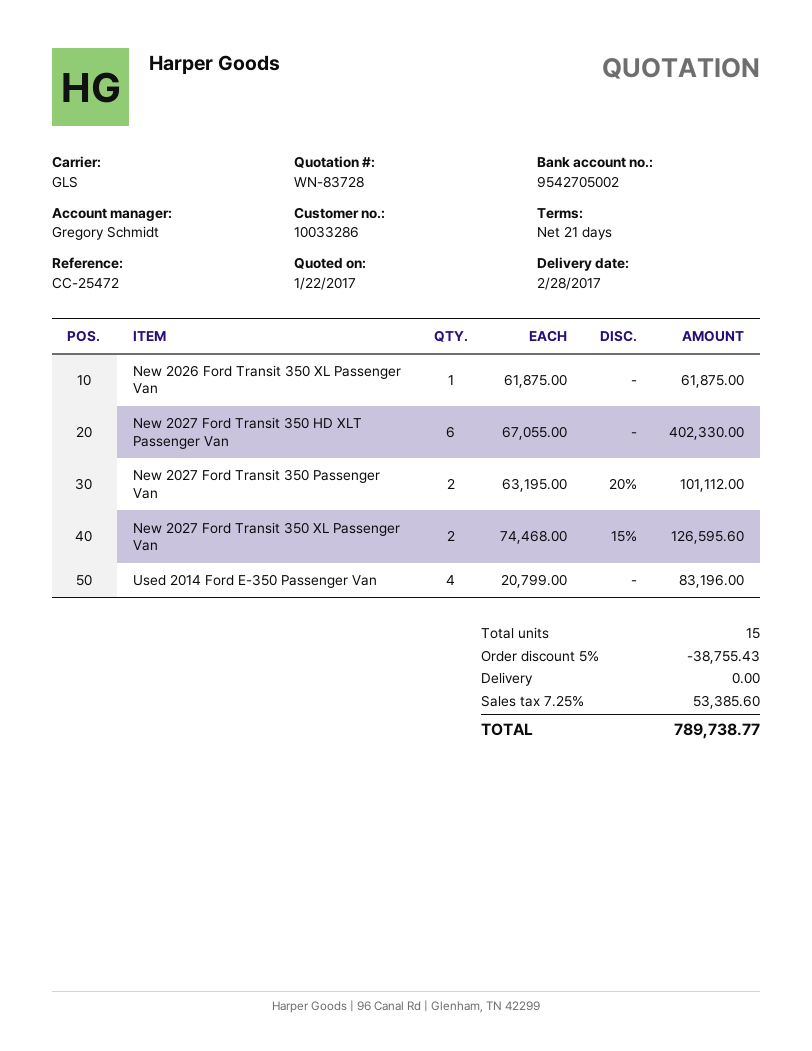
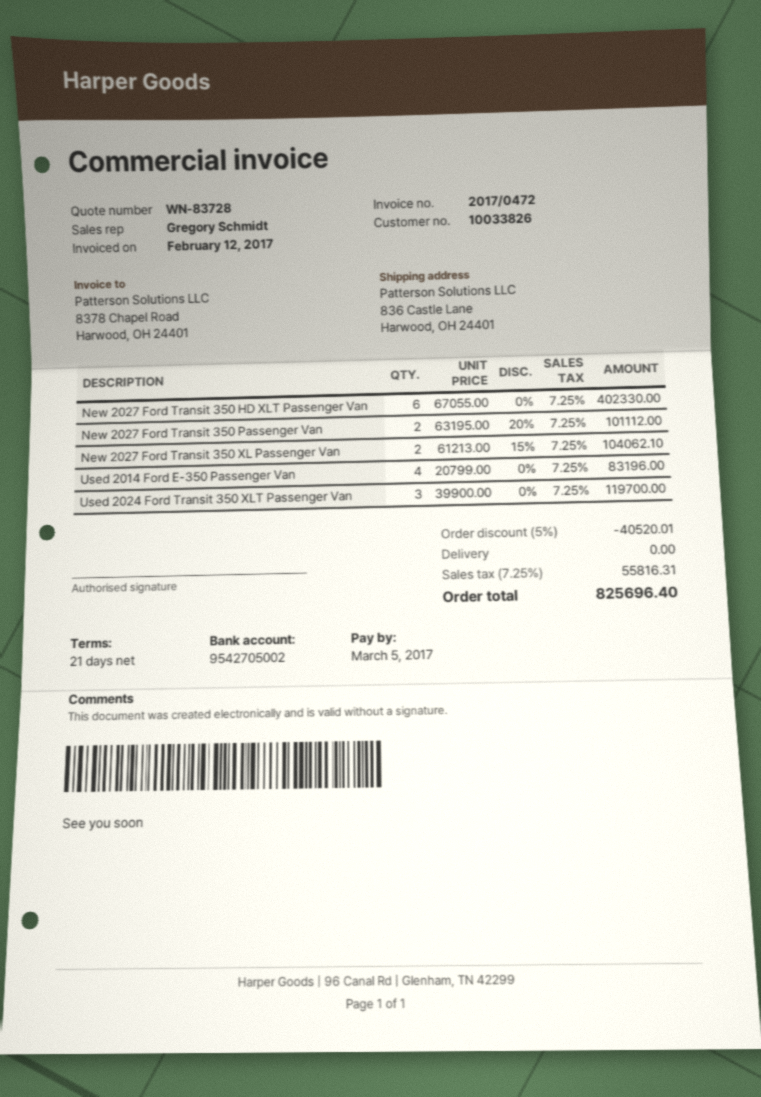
customer number: 10033286 -> 10033826
New 2026 Ford Transit 350 XL Passenger Van: 1 x 61875.00 = 61875.00 -> none
New 2027 Ford Transit 350 XL Passenger Van: 2 x 74468.00 - 15% = 126595.60 -> 2 x 61213.00 - 15% = 104062.10
Used 2024 Ford Transit 350 XLT Passenger Van: none -> 3 x 39900.00 = 119700.00
discount: 5% = 38755.43 -> 5% = 40520.01
tax: 7.25% = 53385.60 -> 7.25% = 55816.31
total: 789738.77 -> 825696.40

